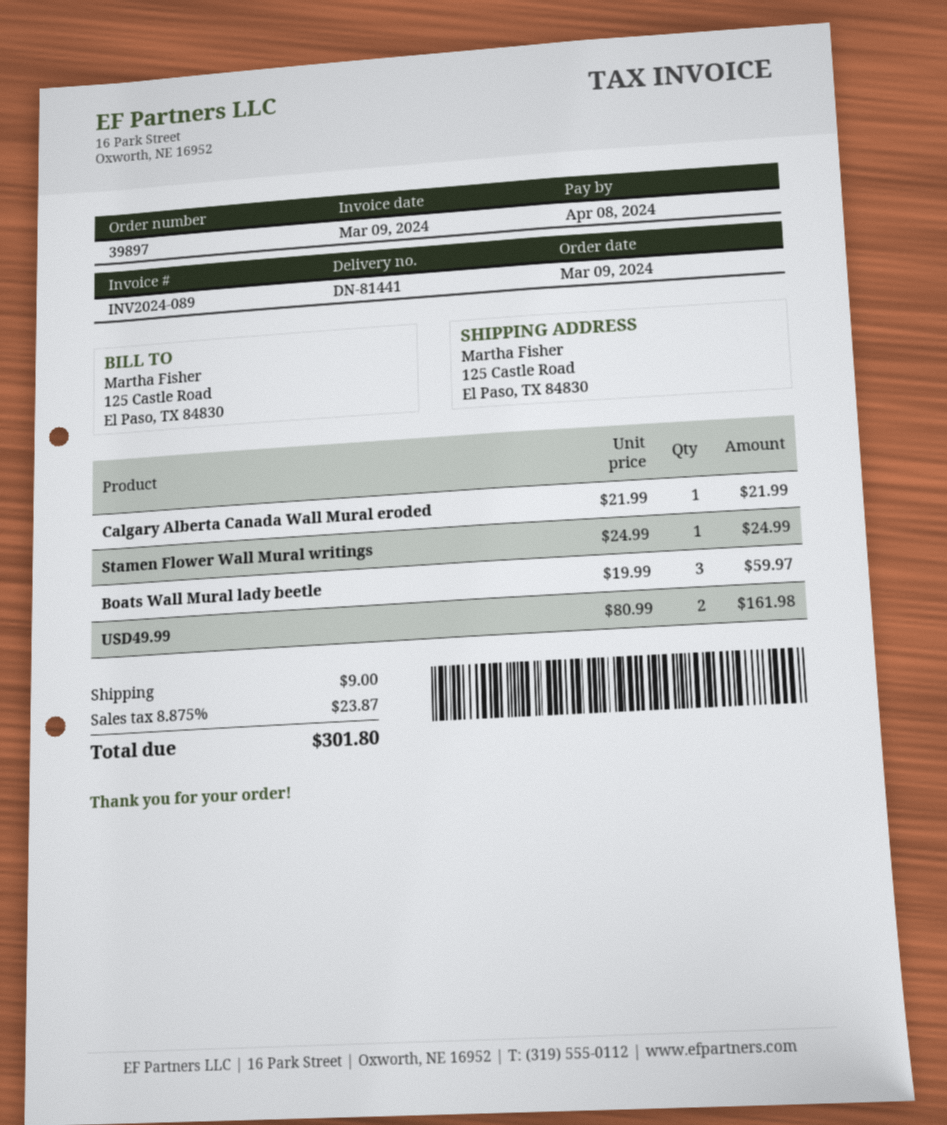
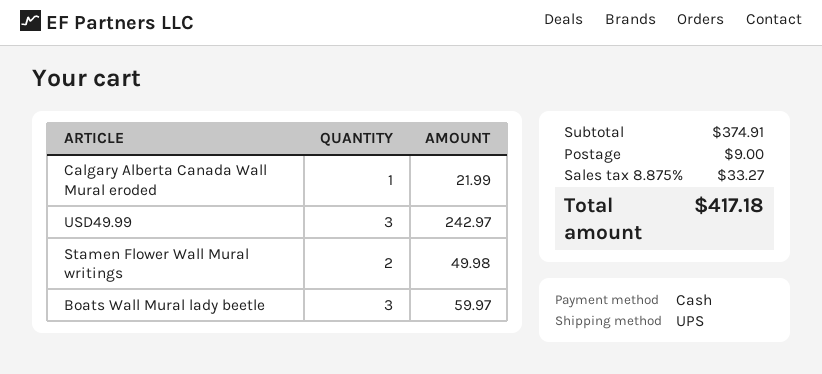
Stamen Flower Wall Mural writings: 1 for 24.99 -> 2 for 49.98
USD49.99: 2 for 161.98 -> 3 for 242.97
tax: 8.875% = 23.87 -> 8.875% = 33.27
total: 301.80 -> 417.18

